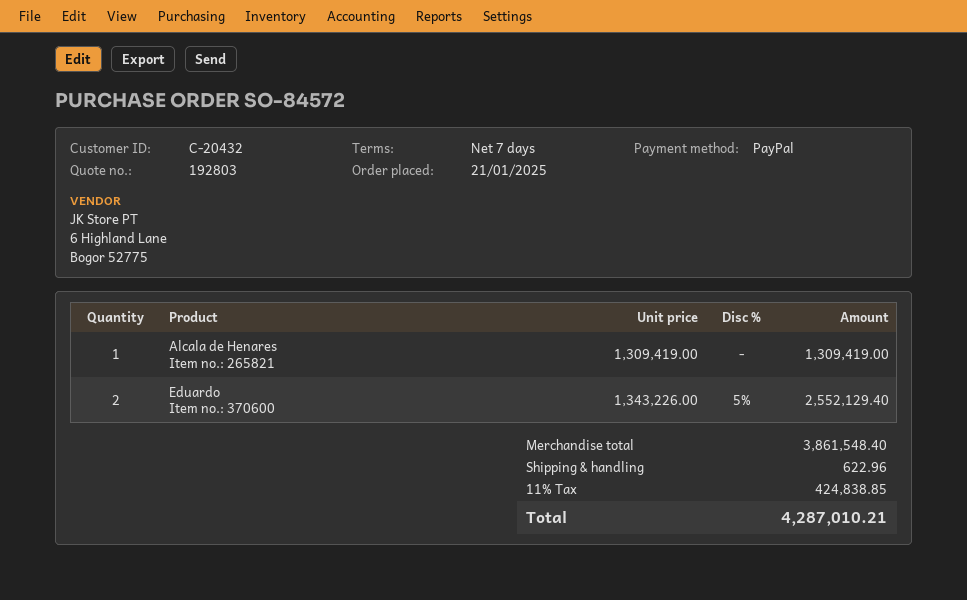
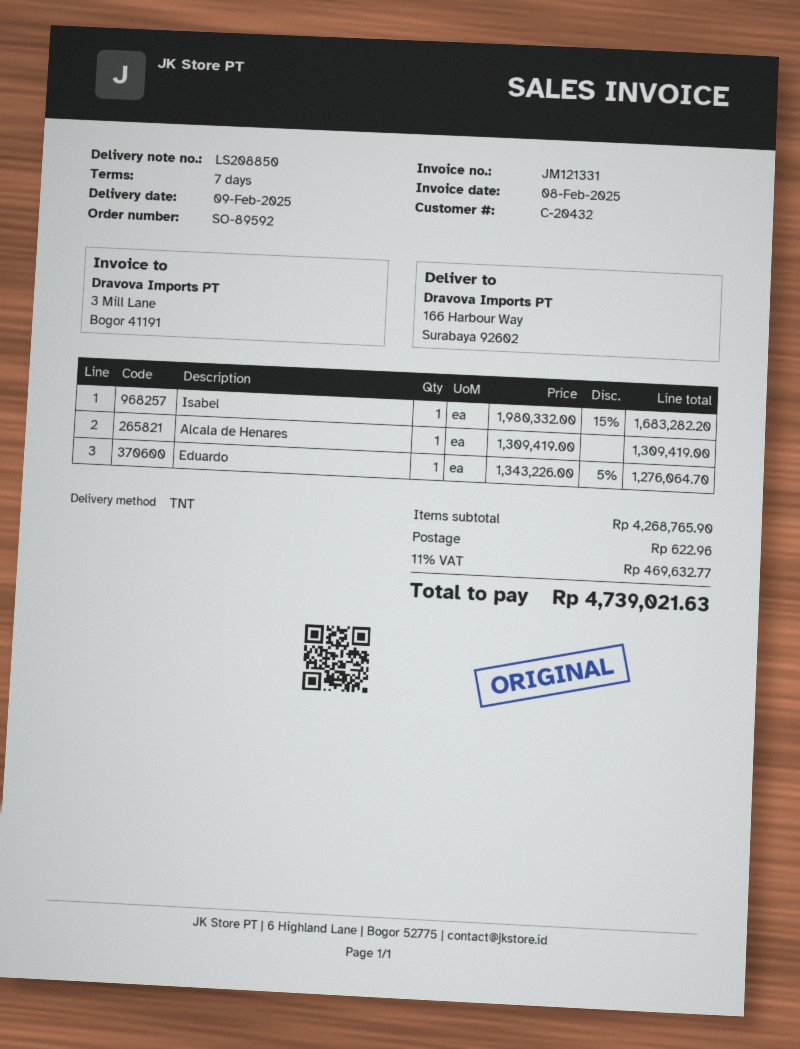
order number: SO-84572 -> SO-89592
Eduardo: 2 x 1343226.00 - 5% = 2552129.40 -> 1 x 1343226.00 - 5% = 1276064.70
Isabel: none -> 1 x 1980332.00 - 15% = 1683282.20
subtotal: 3861548.40 -> 4268765.90
tax: 11% = 424838.85 -> 11% = 469632.77
total: 4287010.21 -> 4739021.63

